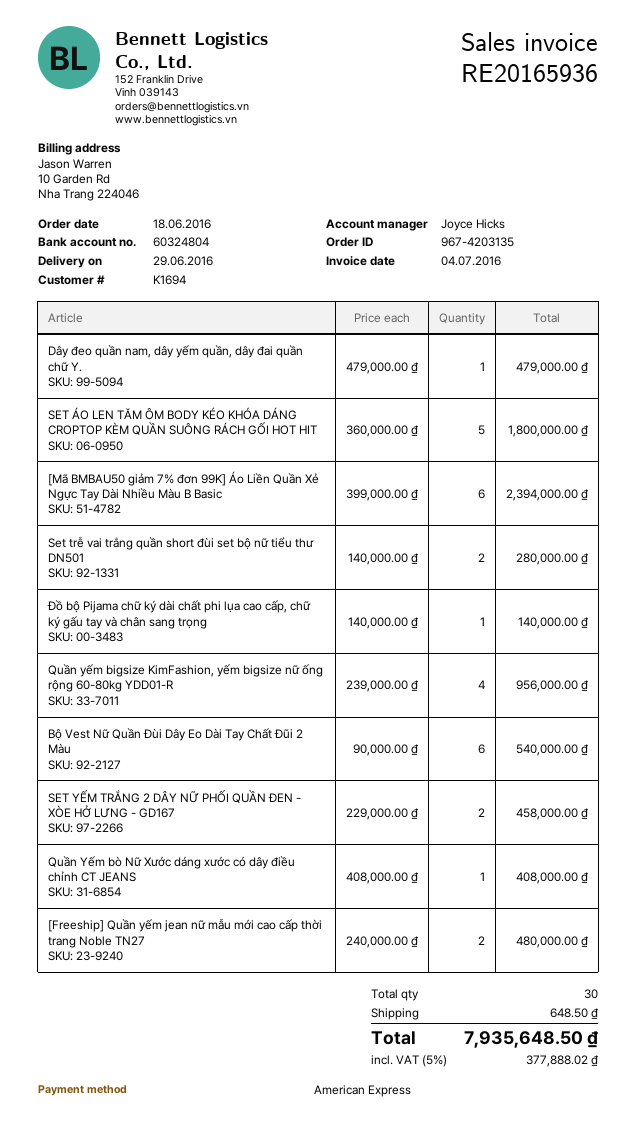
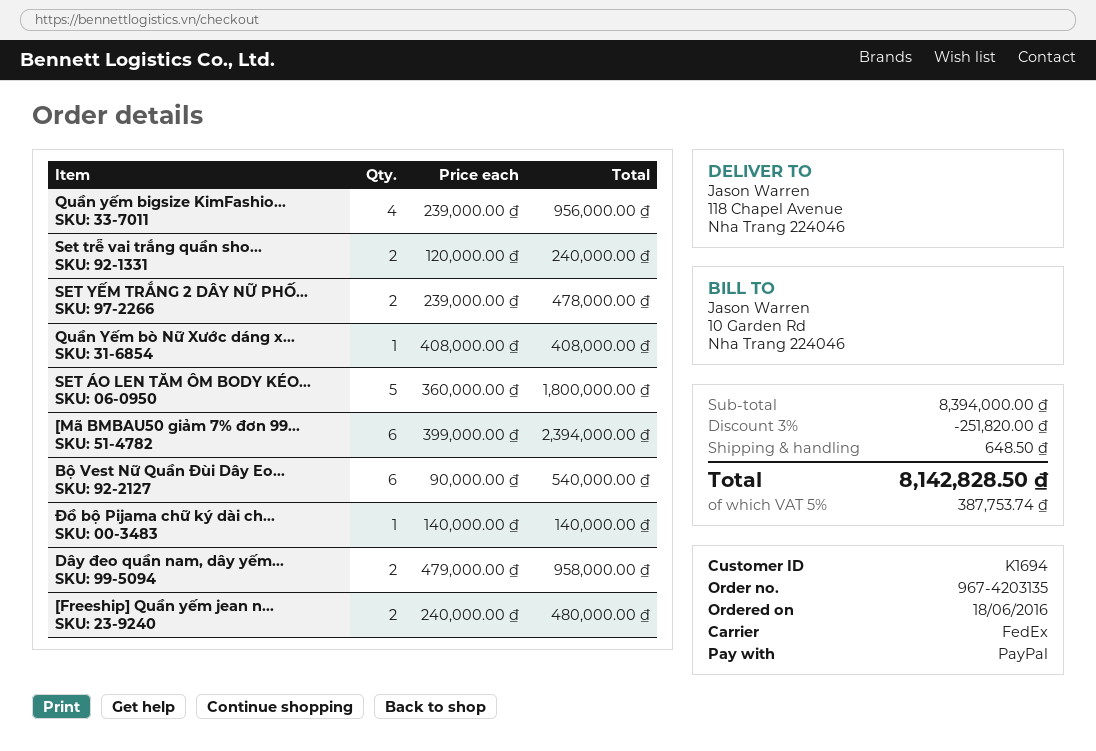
payment method: American Express -> PayPal
Dây đeo quần nam, dây yếm quần, dây đai quần chữ Y.: 1 x 479000.00 = 479000.00 -> 2 x 479000.00 = 958000.00
Set trễ vai trắng quần short đùi set bộ nữ tiểu thư DN501: 2 x 140000.00 = 280000.00 -> 2 x 120000.00 = 240000.00
SET YẾM TRẮNG 2 DÂY NỮ PHỐI QUẦN ĐEN - XÒE HỞ LƯNG - GD167: 2 x 229000.00 = 458000.00 -> 2 x 239000.00 = 478000.00
discount: none -> 3% = 251820.00
tax: 5% = 377888.02 -> 5% = 387753.74
total: 7935648.50 -> 8142828.50

